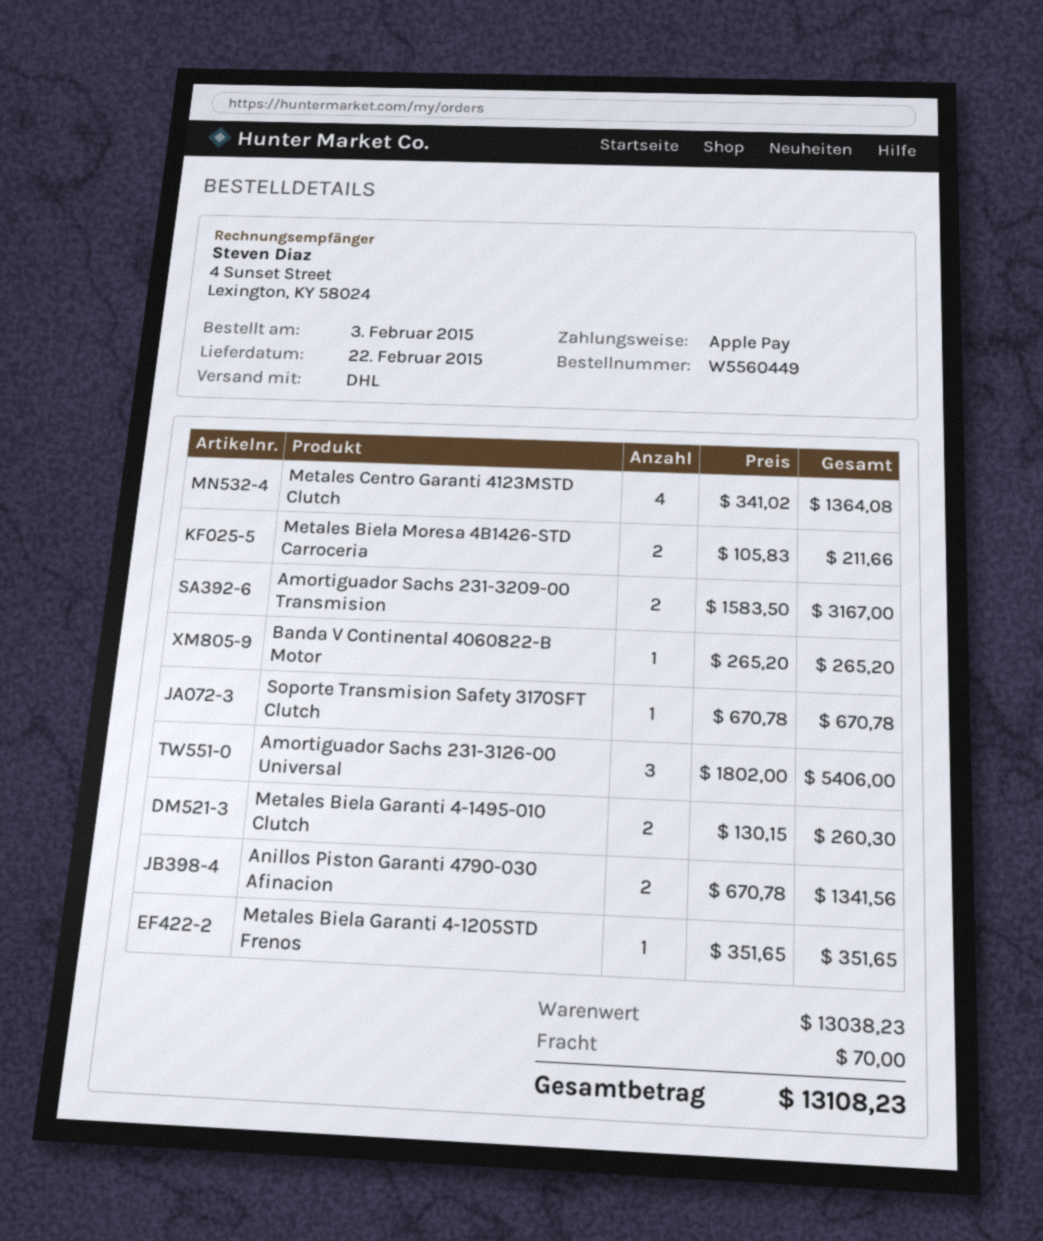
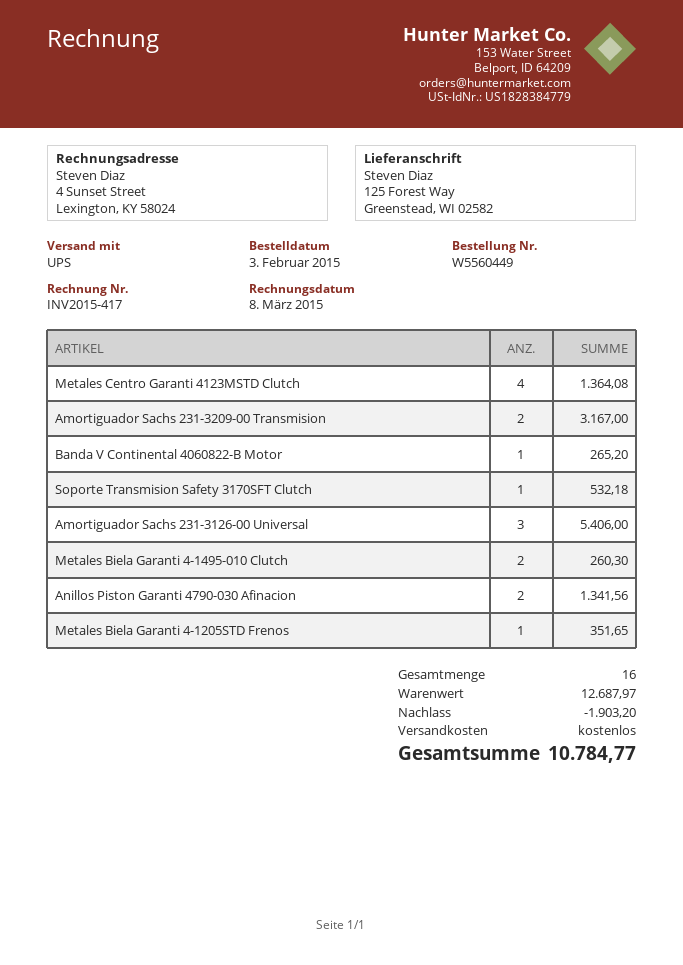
shipping method: DHL -> UPS
Metales Biela Moresa 4B1426-STD Carroceria: 2 for 211.66 -> none
Soporte Transmision Safety 3170SFT Clutch: 1 for 670.78 -> 1 for 532.18
subtotal: 13038.23 -> 12687.97
discount: none -> 1903.20
shipping: 70.00 -> 0.00
total: 13108.23 -> 10784.77

